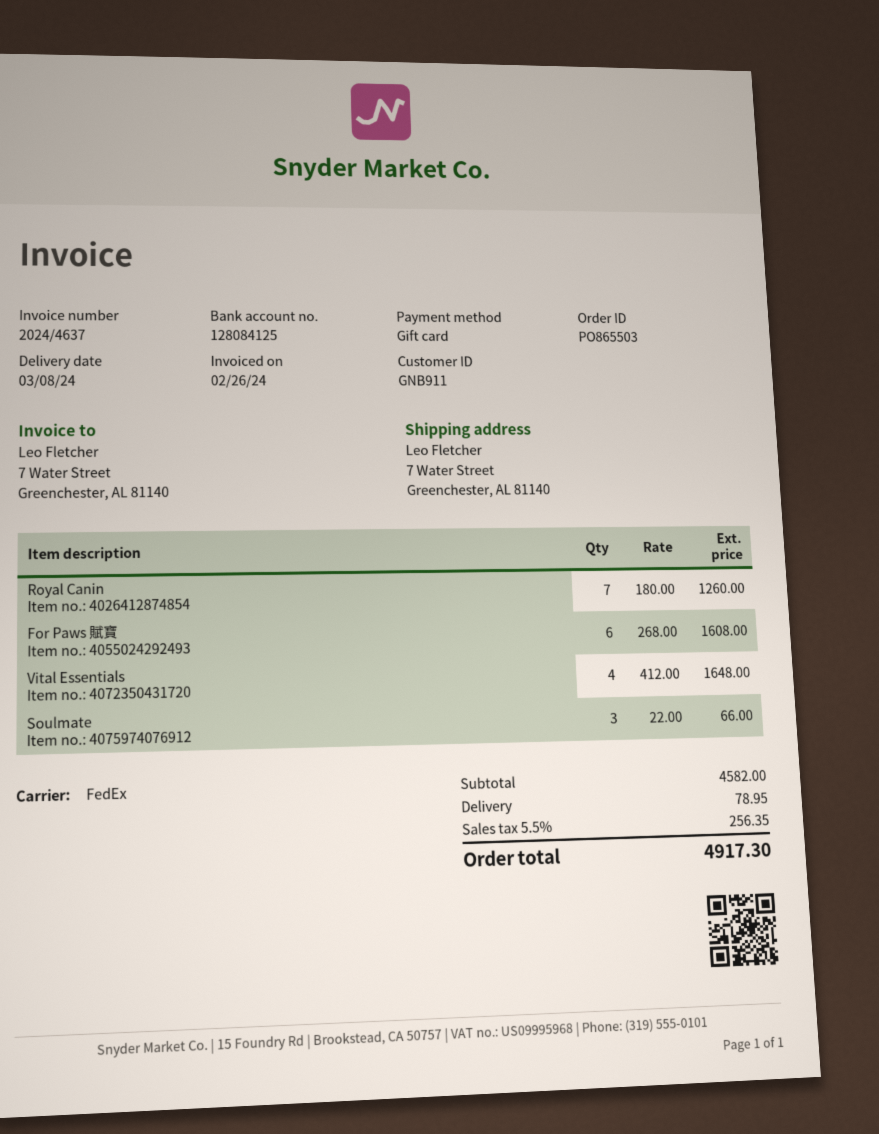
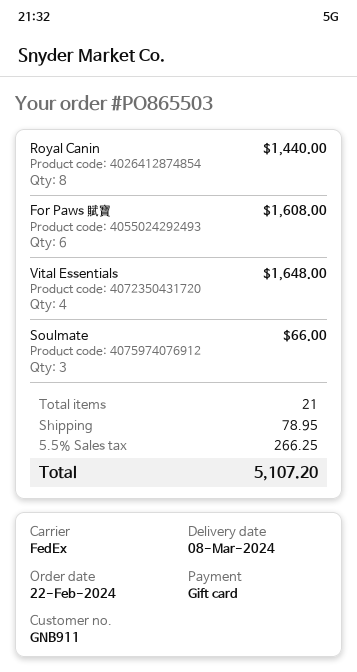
Royal Canin: 7 for 1260.00 -> 8 for 1440.00
tax: 5.5% = 256.35 -> 5.5% = 266.25
total: 4917.30 -> 5107.20

